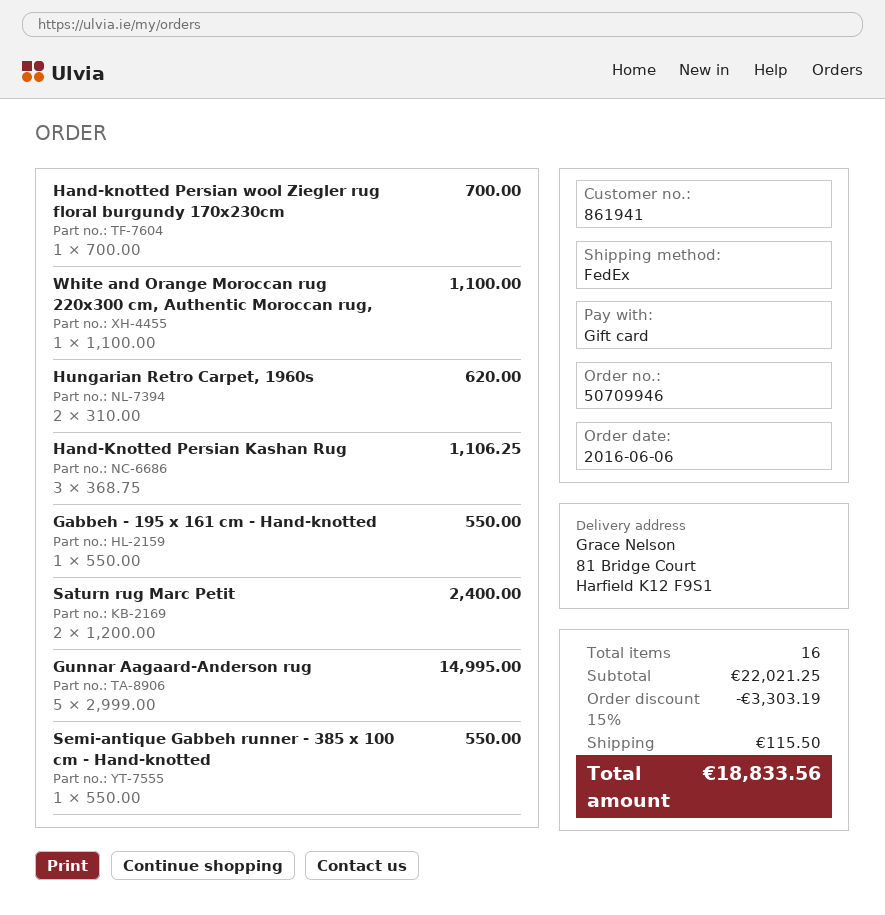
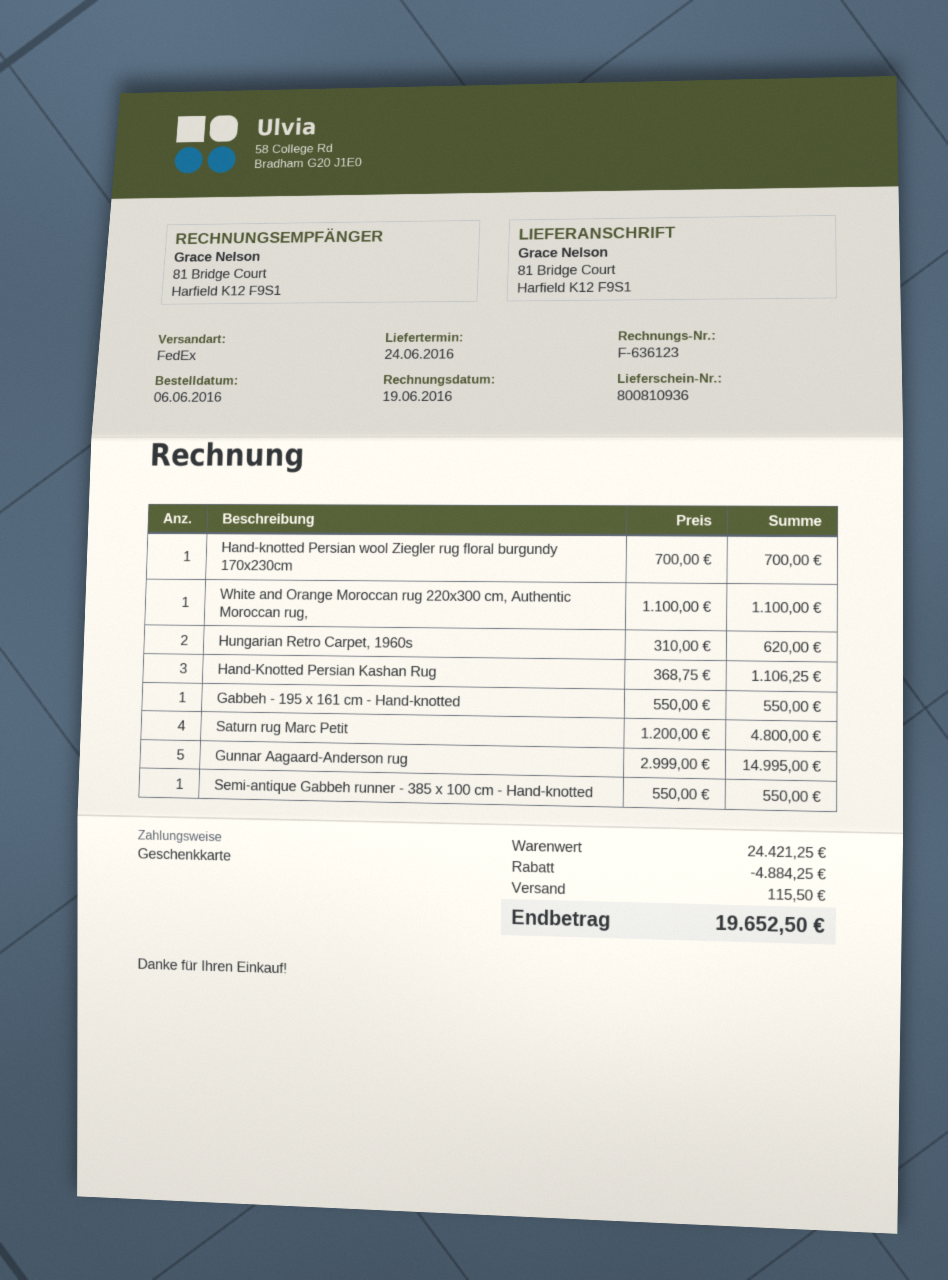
Saturn rug Marc Petit: 2 x 1200.00 = 2400.00 -> 4 x 1200.00 = 4800.00
subtotal: 22021.25 -> 24421.25
discount: 3303.19 -> 4884.25
total: 18833.56 -> 19652.50

